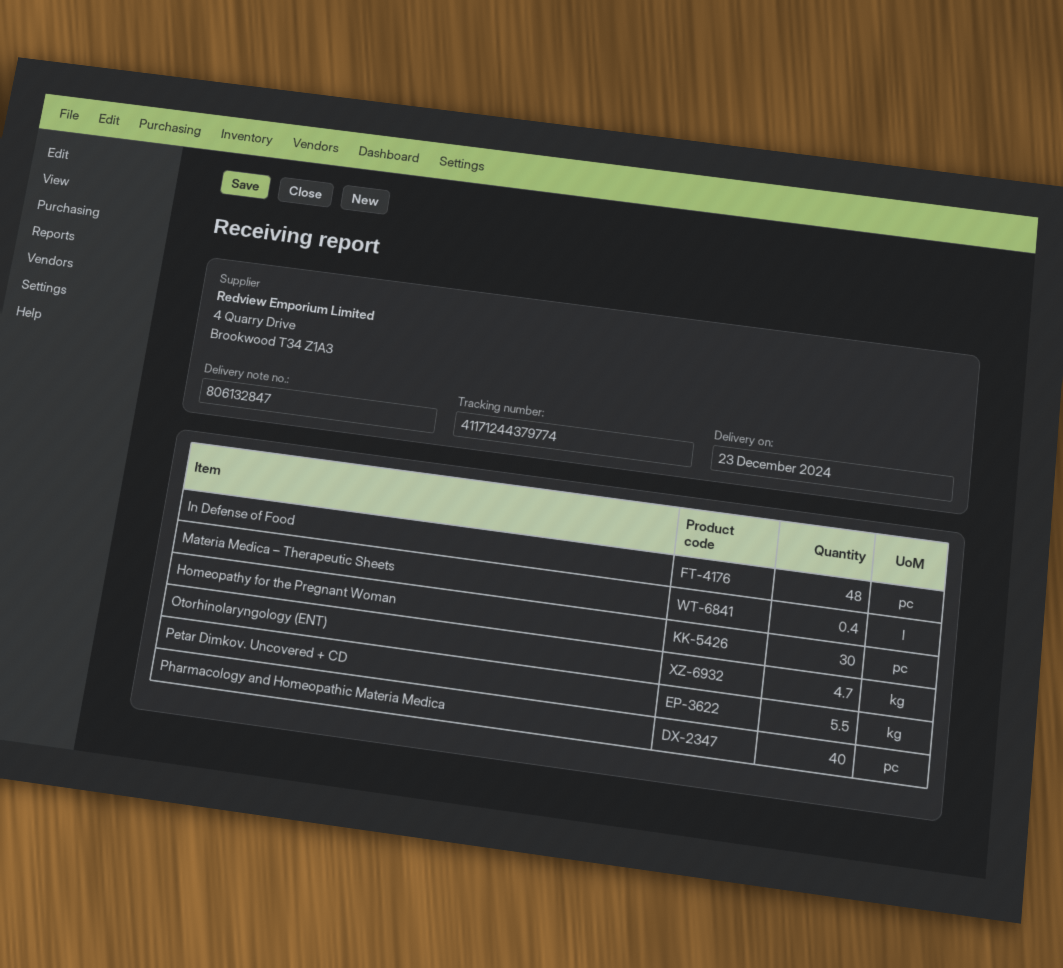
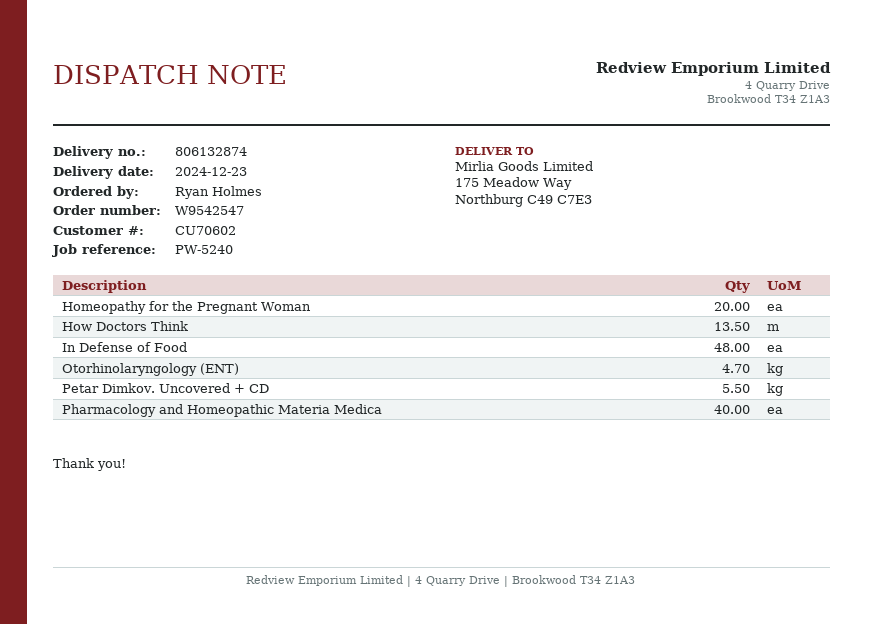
delivery note number: 806132847 -> 806132874
Materia Medica – Therapeutic Sheets: 0.4 -> none
Homeopathy for the Pregnant Woman: 30 -> 20
How Doctors Think: none -> 13.5

